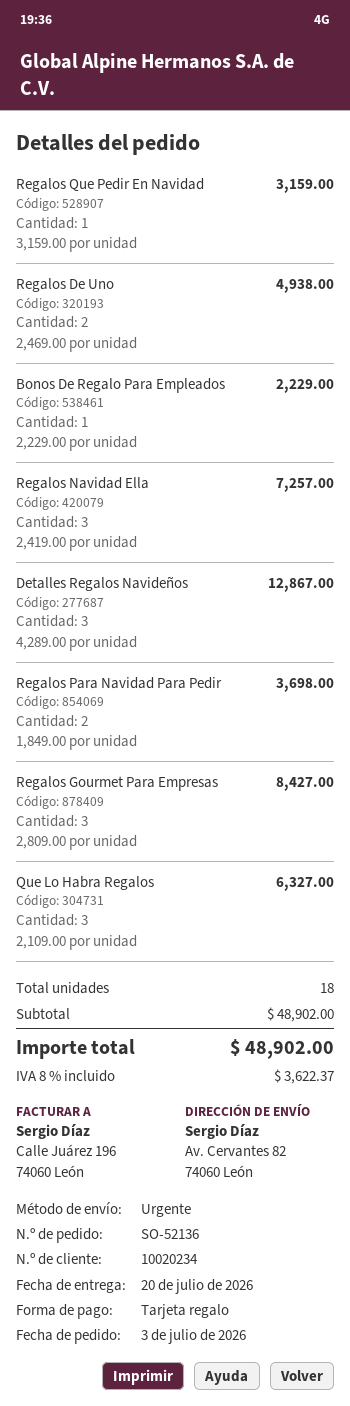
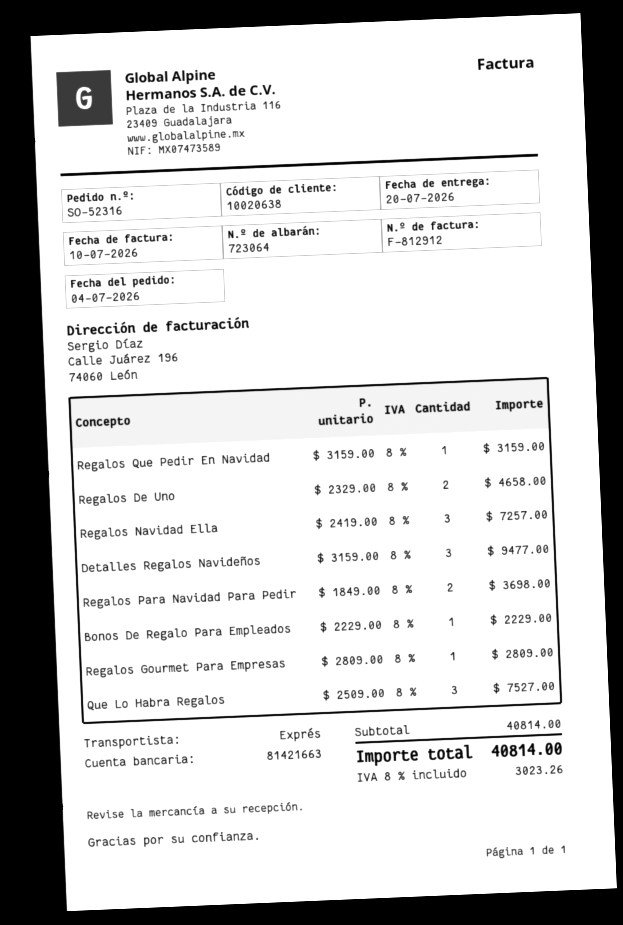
order number: SO-52136 -> SO-52316
order date: 2026-07-03 -> 2026-07-04
customer number: 10020234 -> 10020638
Regalos De Uno: 2 x 2469.00 = 4938.00 -> 2 x 2329.00 = 4658.00
Detalles Regalos Navideños: 3 x 4289.00 = 12867.00 -> 3 x 3159.00 = 9477.00
Regalos Gourmet Para Empresas: 3 x 2809.00 = 8427.00 -> 1 x 2809.00 = 2809.00
Que Lo Habra Regalos: 3 x 2109.00 = 6327.00 -> 3 x 2509.00 = 7527.00
subtotal: 48902.00 -> 40814.00
tax: 8% = 3622.37 -> 8% = 3023.26
total: 48902.00 -> 40814.00

